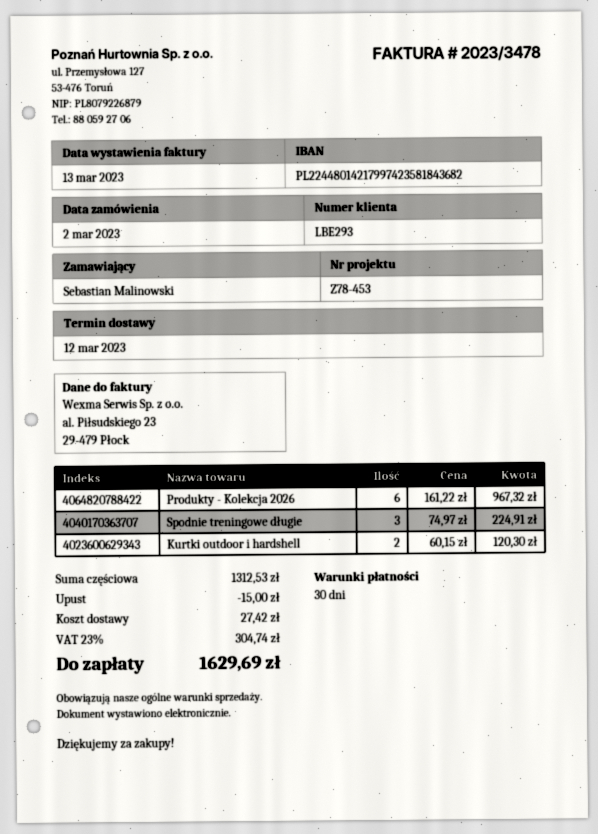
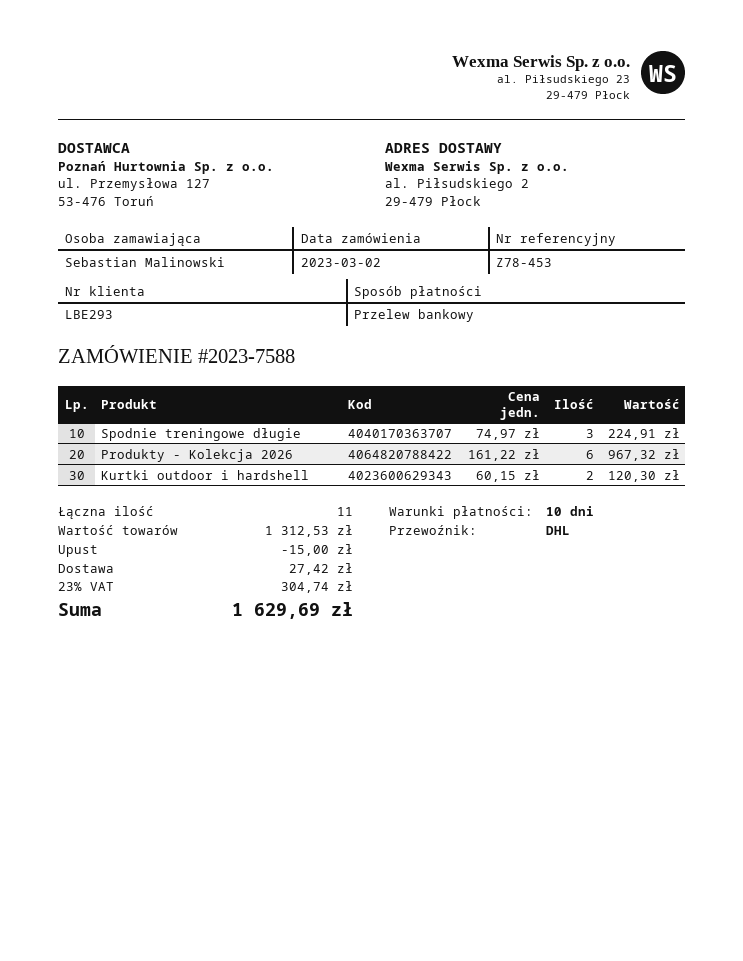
payment terms: 30 days -> 10 days

